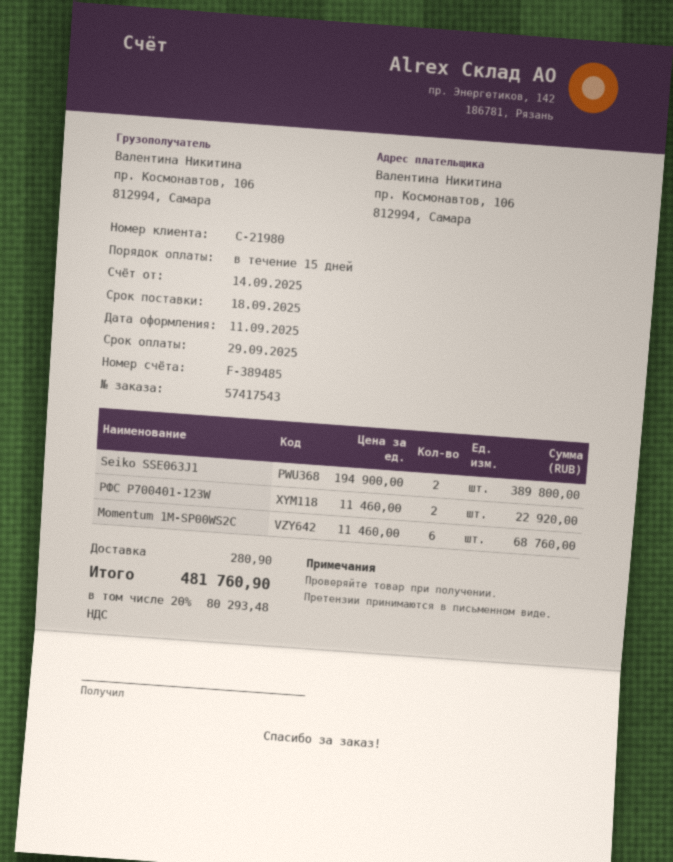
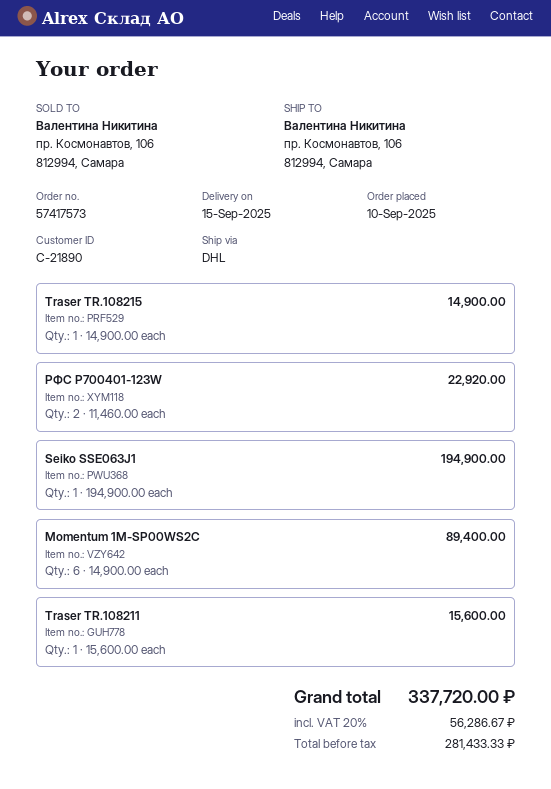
order number: 57417543 -> 57417573
order date: 2025-09-11 -> 2025-09-10
delivery date: 2025-09-18 -> 2025-09-15
customer number: C-21980 -> C-21890
Seiko SSE063J1: 2 x 194900.00 = 389800.00 -> 1 x 194900.00 = 194900.00
Momentum 1M-SP00WS2C: 6 x 11460.00 = 68760.00 -> 6 x 14900.00 = 89400.00
Traser TR.108215: none -> 1 x 14900.00 = 14900.00
Traser TR.108211: none -> 1 x 15600.00 = 15600.00
shipping: 280.90 -> none
tax: 20% = 80293.48 -> 20% = 56286.67
total: 481760.90 -> 337720.00

